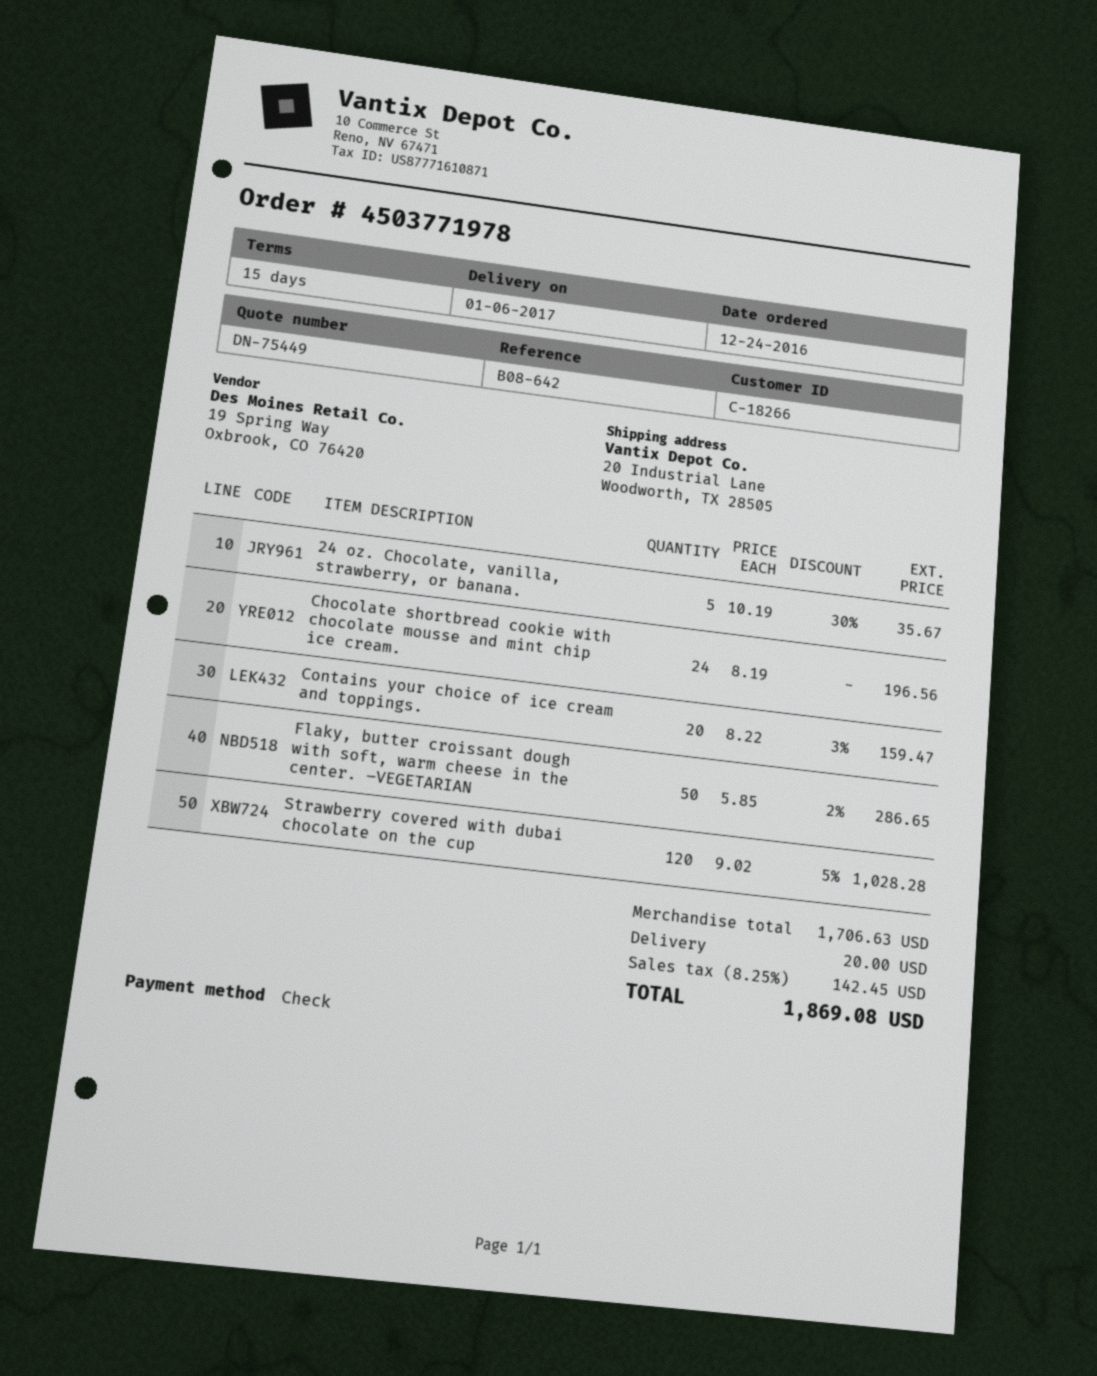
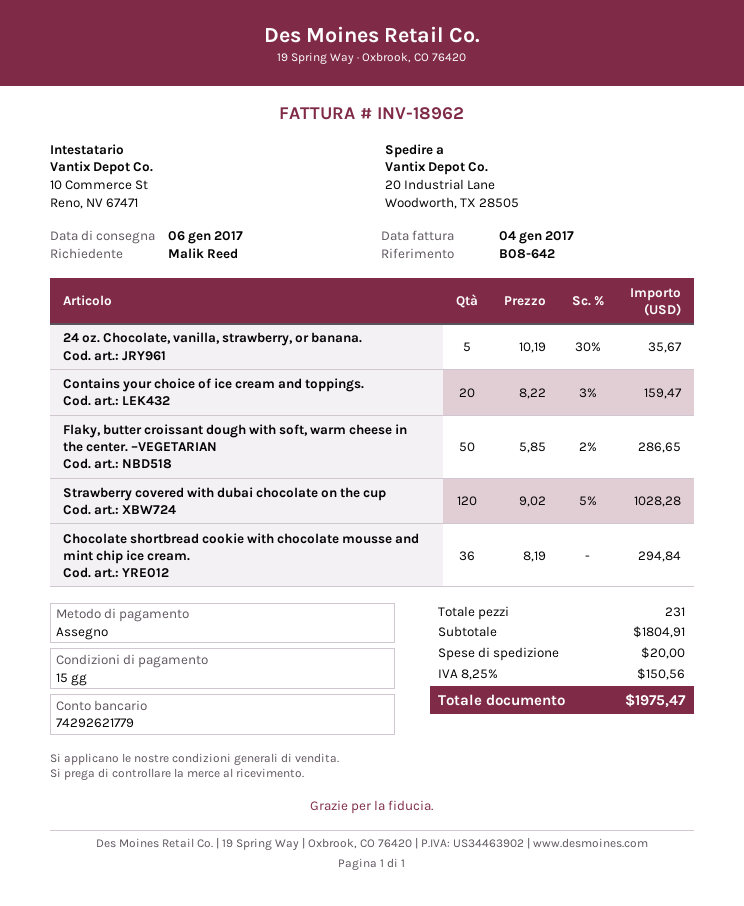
Chocolate shortbread cookie with chocolate mousse and mint chip ice cream.: 24 x 8.19 = 196.56 -> 36 x 8.19 = 294.84
subtotal: 1706.63 -> 1804.91
tax: 8.25% = 142.45 -> 8.25% = 150.56
total: 1869.08 -> 1975.47

